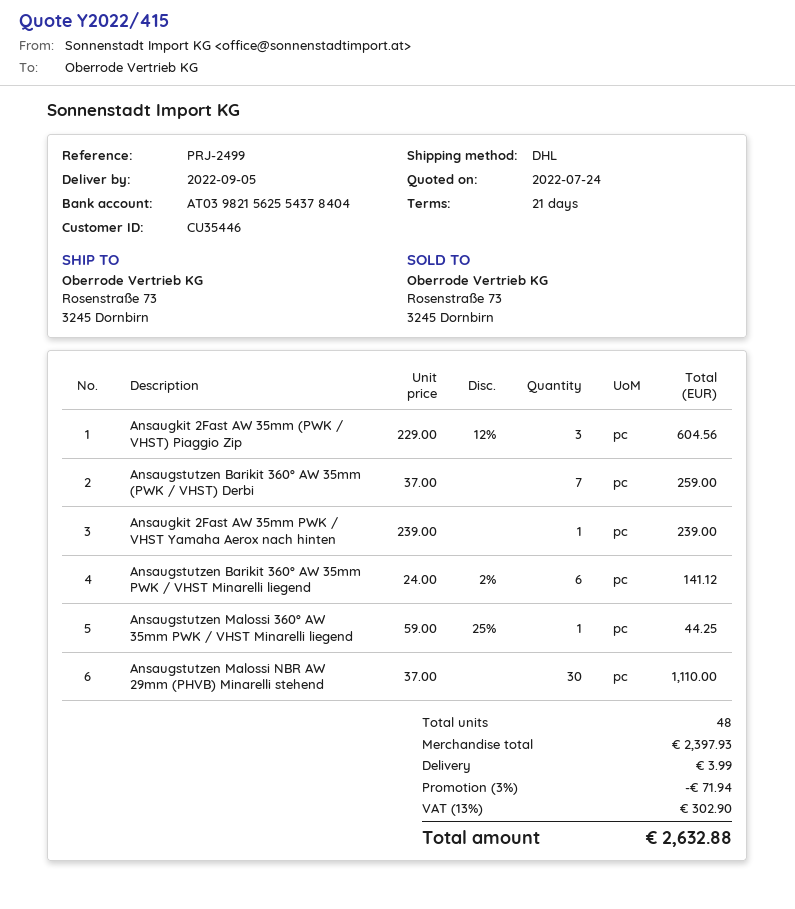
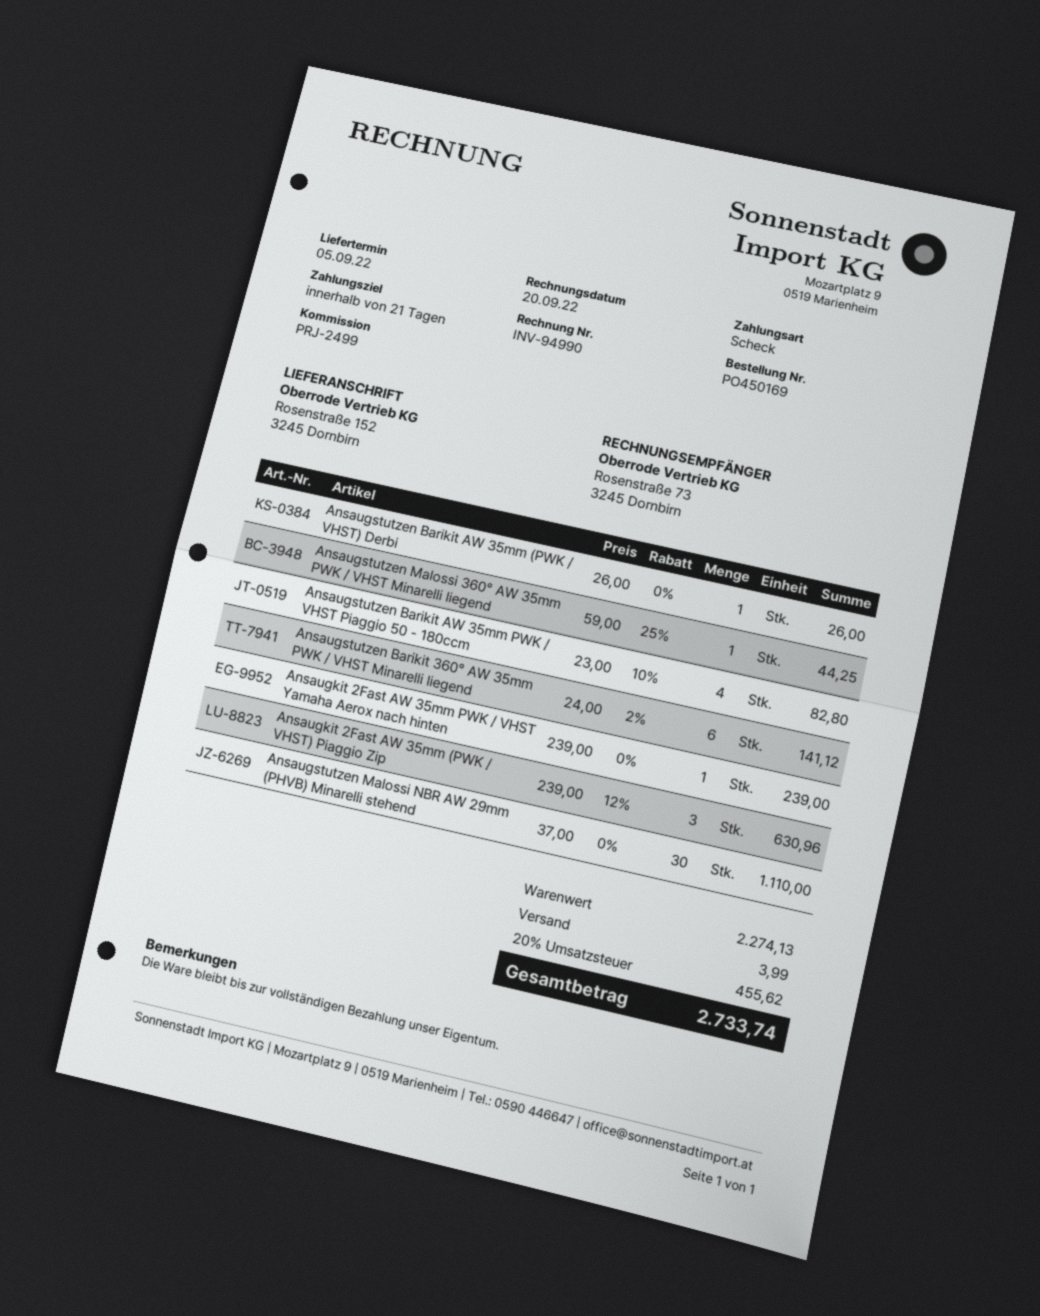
ship to: Rosenstraße 73, 3245 Dornbirn -> Rosenstraße 152, 3245 Dornbirn
Ansaugkit 2Fast AW 35mm (PWK / VHST) Piaggio Zip: 3 x 229.00 - 12% = 604.56 -> 3 x 239.00 - 12% = 630.96
Ansaugstutzen Barikit 360° AW 35mm (PWK / VHST) Derbi: 7 x 37.00 = 259.00 -> none
Ansaugstutzen Barikit AW 35mm (PWK / VHST) Derbi: none -> 1 x 26.00 = 26.00
Ansaugstutzen Barikit AW 35mm PWK / VHST Piaggio 50 - 180ccm: none -> 4 x 23.00 - 10% = 82.80
subtotal: 2397.93 -> 2274.13
discount: 3% = 71.94 -> none
tax: 13% = 302.90 -> 20% = 455.62
total: 2632.88 -> 2733.74

